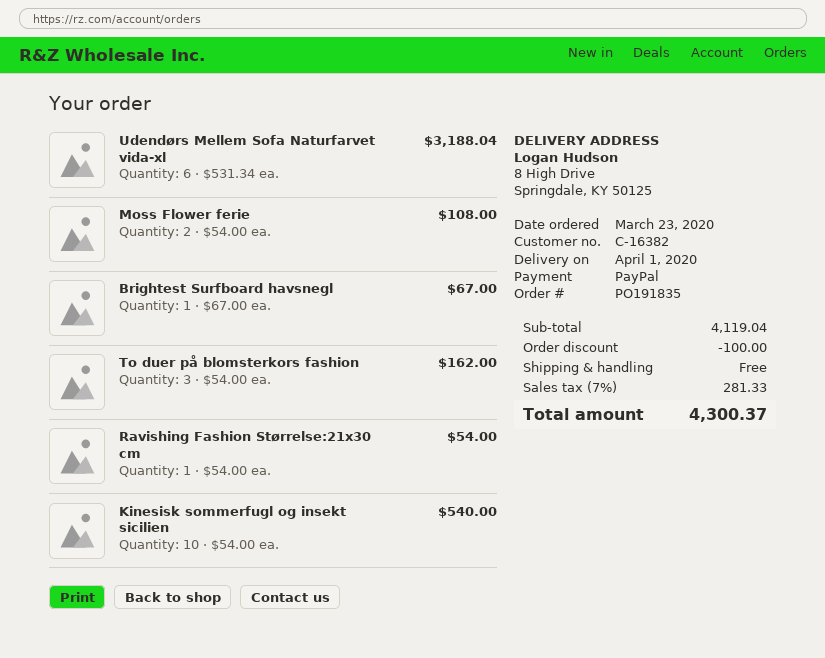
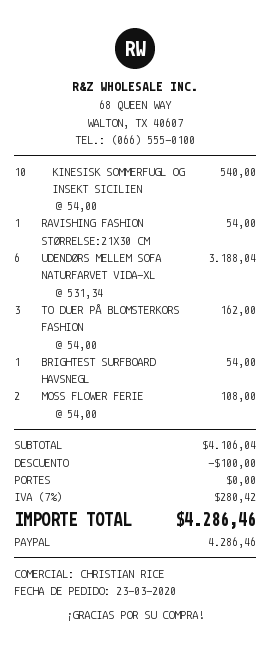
Brightest Surfboard havsnegl: 1 x 67.00 = 67.00 -> 1 x 54.00 = 54.00
subtotal: 4119.04 -> 4106.04
tax: 7% = 281.33 -> 7% = 280.42
total: 4300.37 -> 4286.46

